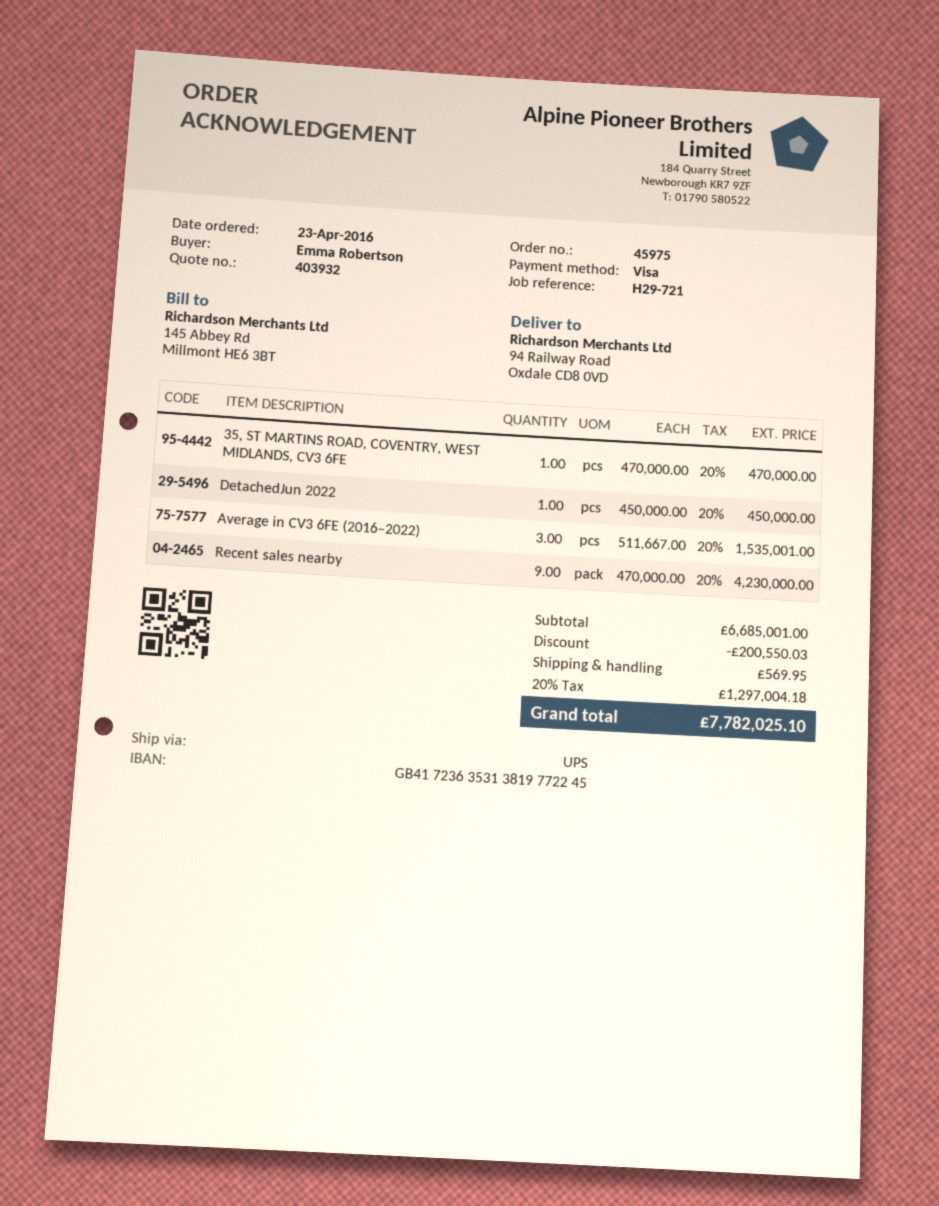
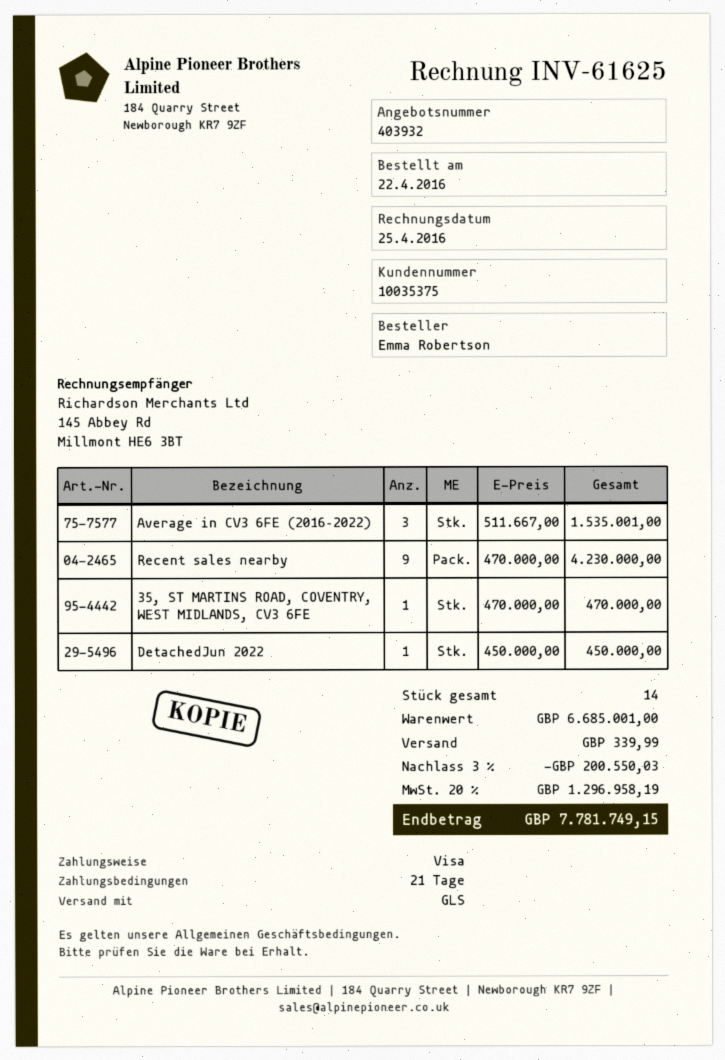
order date: 2016-04-23 -> 2016-04-22
shipping method: UPS -> GLS
shipping: 569.95 -> 339.99
tax: 20% = 1297004.18 -> 20% = 1296958.19
total: 7782025.10 -> 7781749.15

